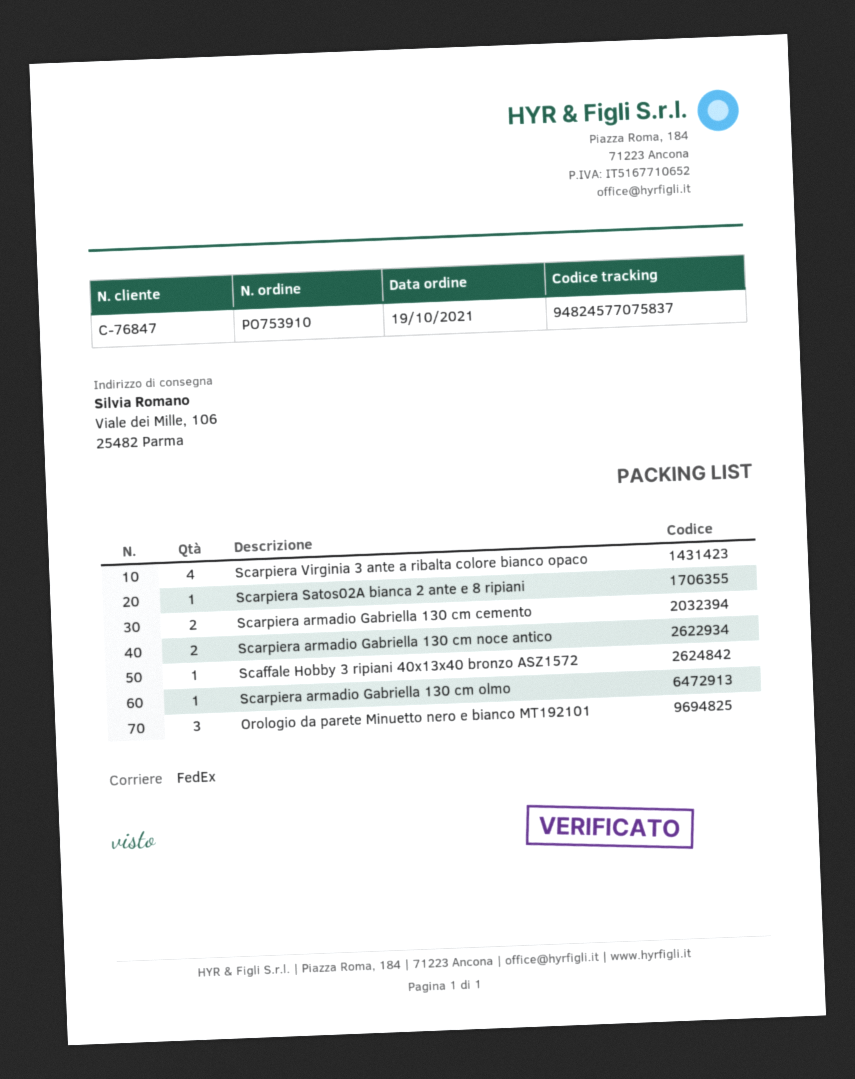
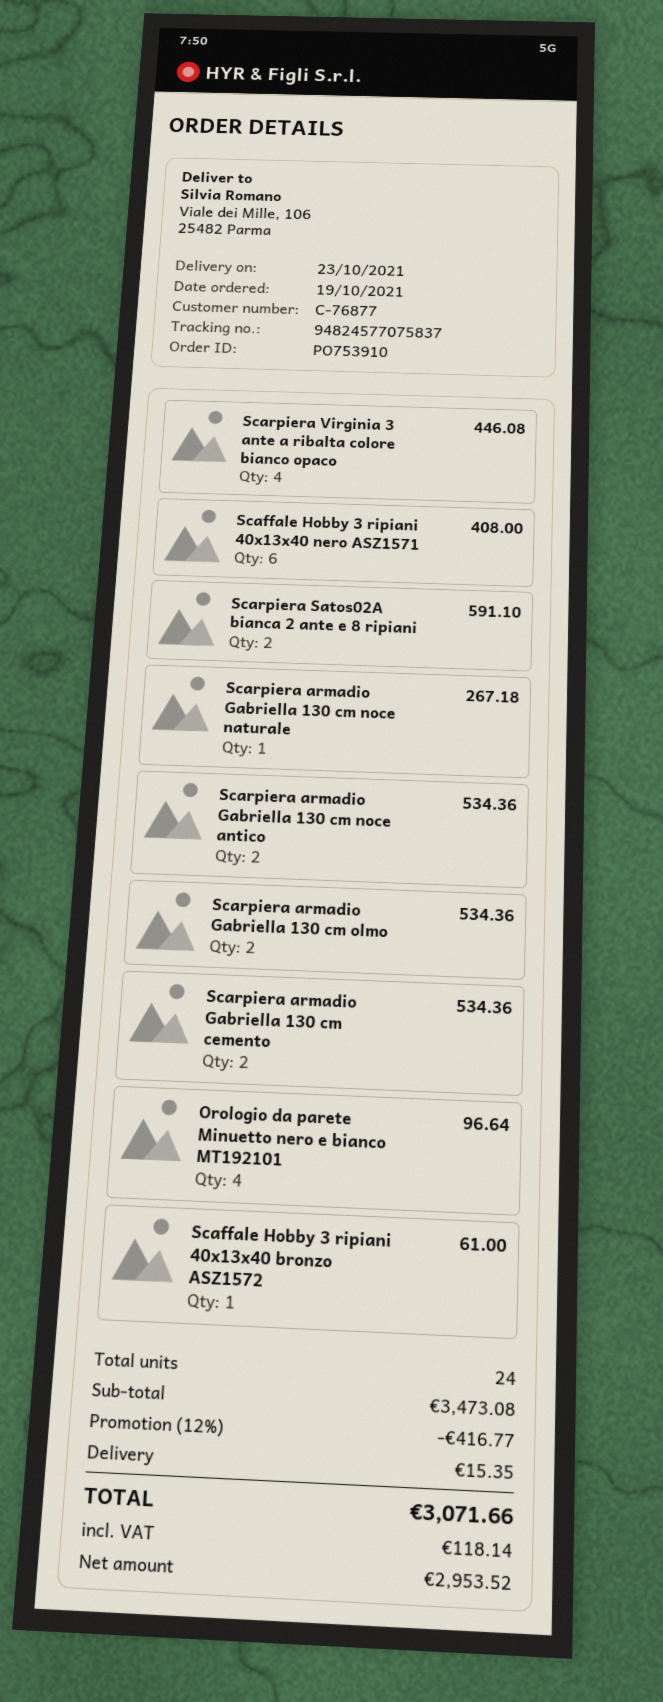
customer number: C-76847 -> C-76877
Scarpiera Satos02A bianca 2 ante e 8 ripiani: 1 -> 2
Scarpiera armadio Gabriella 130 cm olmo: 1 -> 2
Orologio da parete Minuetto nero e bianco MT192101: 3 -> 4
Scaffale Hobby 3 ripiani 40x13x40 nero ASZ1571: none -> 6
Scarpiera armadio Gabriella 130 cm noce naturale: none -> 1

